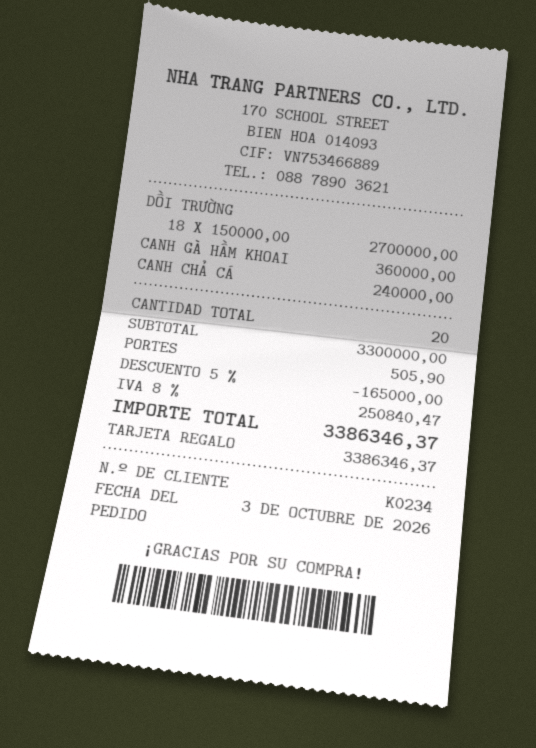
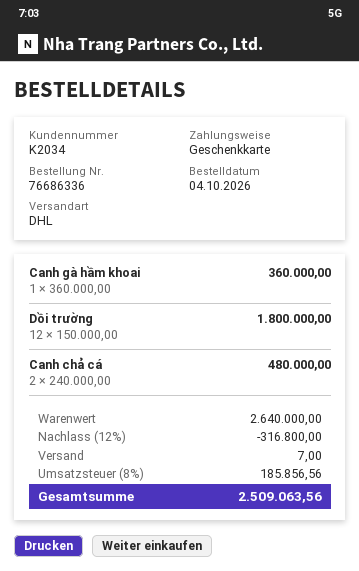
order date: 2026-10-03 -> 2026-10-04
customer number: K0234 -> K2034
DỒI TRƯỜNG: 18 x 150000.00 = 2700000.00 -> 12 x 150000.00 = 1800000.00
CANH CHẢ CÁ: 1 x 240000.00 = 240000.00 -> 2 x 240000.00 = 480000.00
subtotal: 3300000.00 -> 2640000.00
discount: 5% = 165000.00 -> 12% = 316800.00
shipping: 505.90 -> 7.00
tax: 8% = 250840.47 -> 8% = 185856.56
total: 3386346.37 -> 2509063.56

